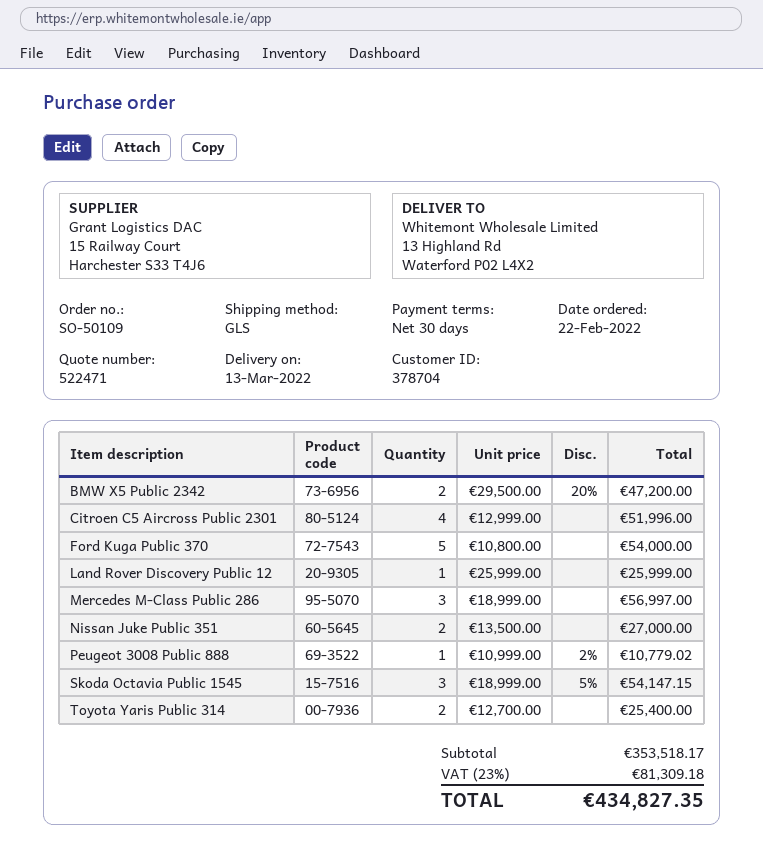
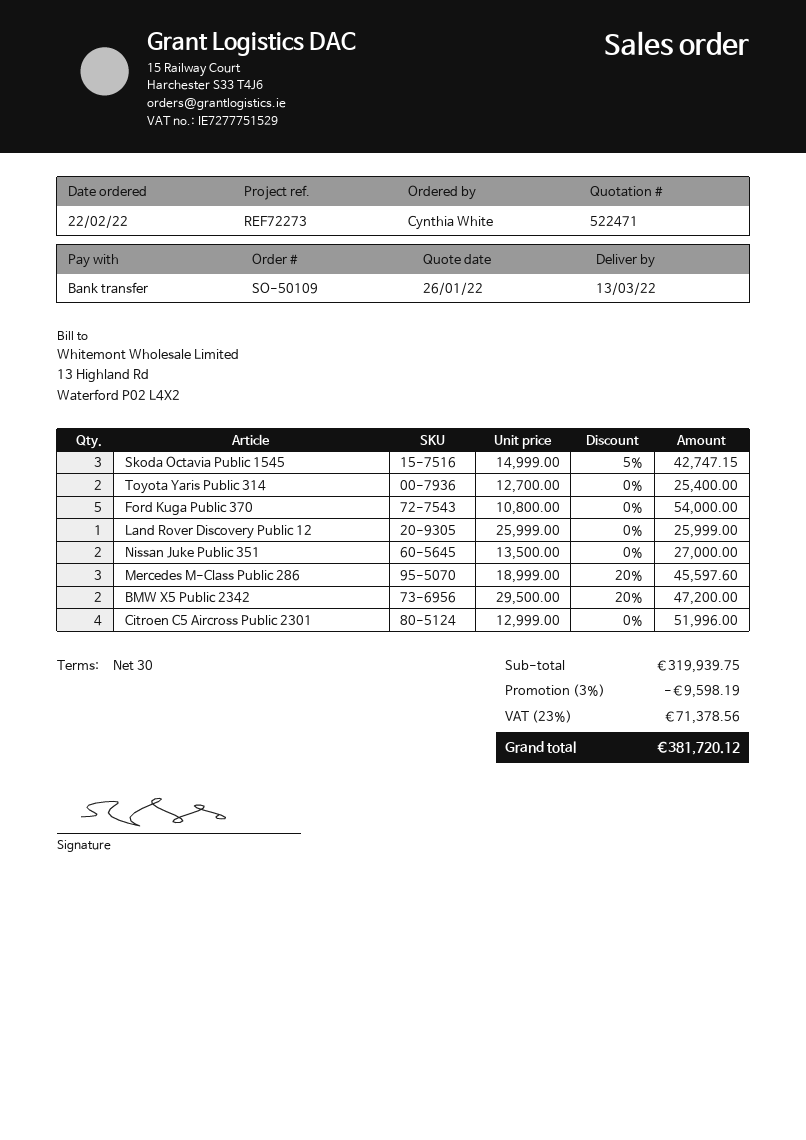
Mercedes M-Class Public 286: 3 x 18999.00 = 56997.00 -> 3 x 18999.00 - 20% = 45597.60
Peugeot 3008 Public 888: 1 x 10999.00 - 2% = 10779.02 -> none
Skoda Octavia Public 1545: 3 x 18999.00 - 5% = 54147.15 -> 3 x 14999.00 - 5% = 42747.15
subtotal: 353518.17 -> 319939.75
discount: none -> 3% = 9598.19
tax: 23% = 81309.18 -> 23% = 71378.56
total: 434827.35 -> 381720.12

